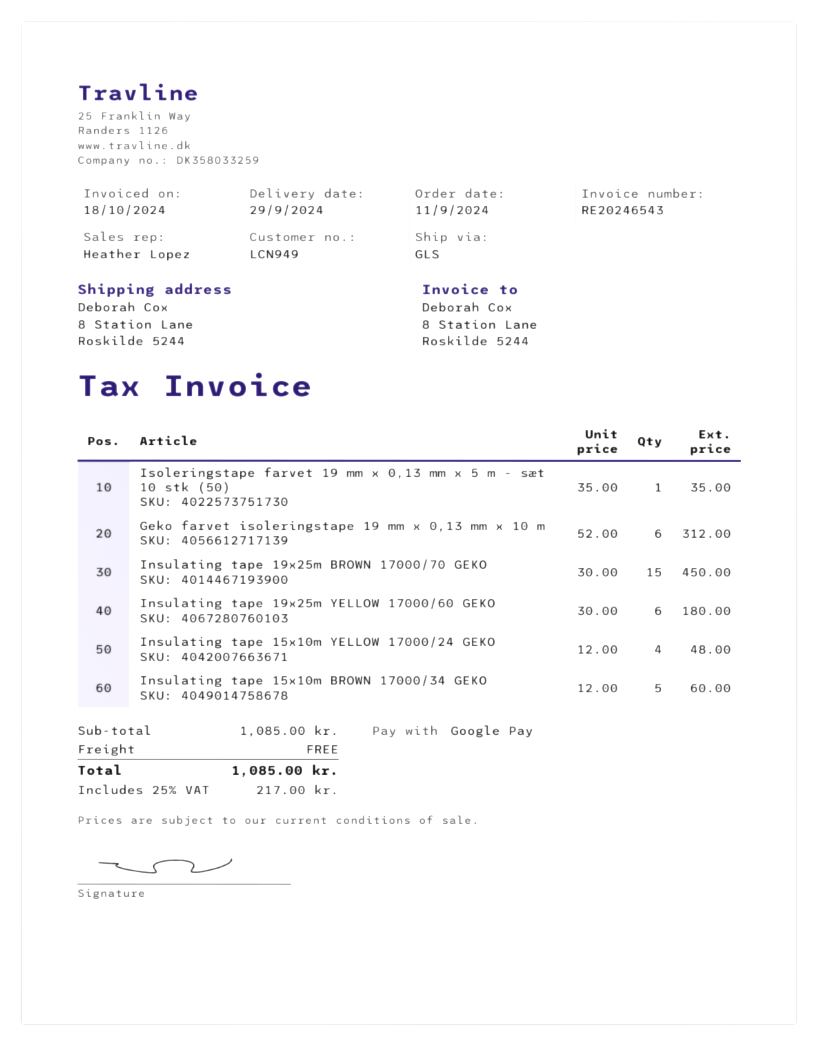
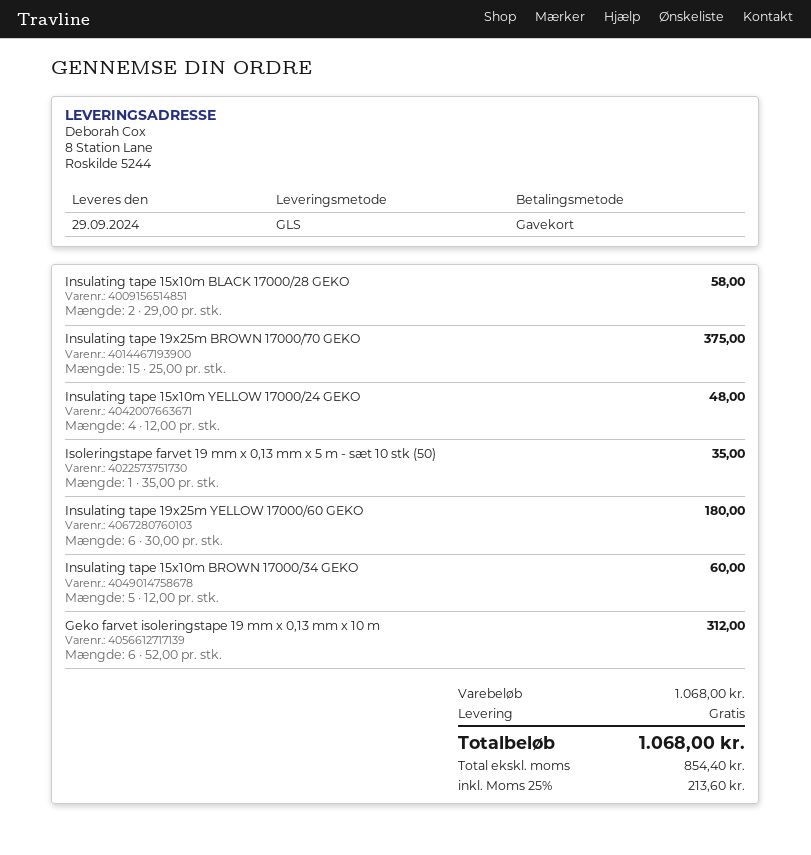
payment method: Google Pay -> gift card
Insulating tape 19x25m BROWN 17000/70 GEKO: 15 x 30.00 = 450.00 -> 15 x 25.00 = 375.00
Insulating tape 15x10m BLACK 17000/28 GEKO: none -> 2 x 29.00 = 58.00
subtotal: 1085.00 -> 1068.00
tax: 25% = 217.00 -> 25% = 213.60
total: 1085.00 -> 1068.00

